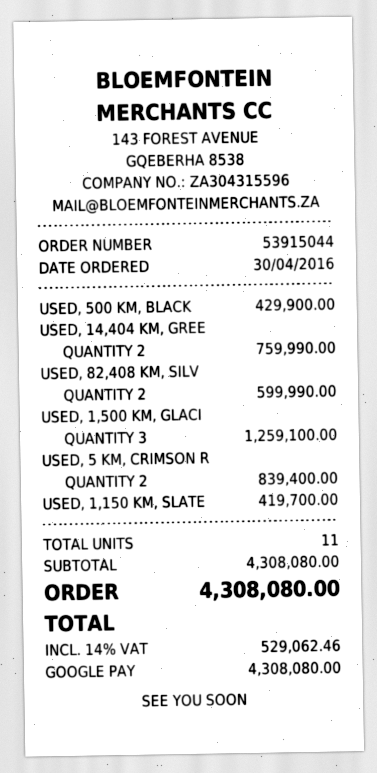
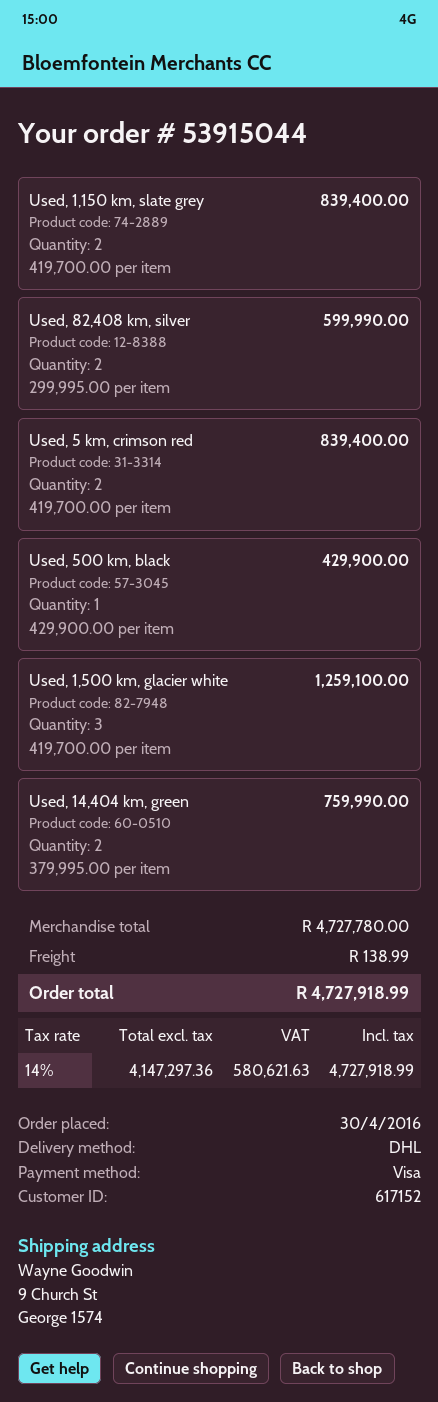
payment method: Google Pay -> Visa
USED, 1,150 KM, SLATE: 1 for 419700.00 -> 2 for 839400.00
subtotal: 4308080.00 -> 4727780.00
shipping: none -> 138.99
tax: 14% = 529062.46 -> 14% = 580621.63
total: 4308080.00 -> 4727918.99

